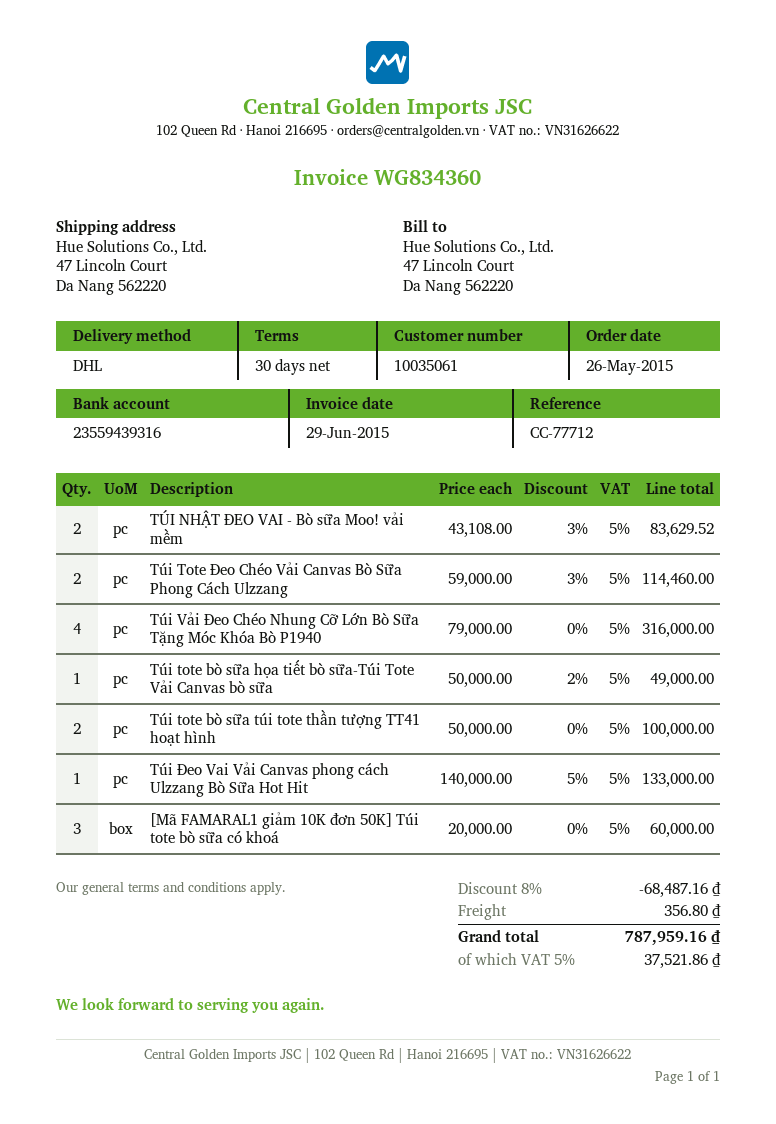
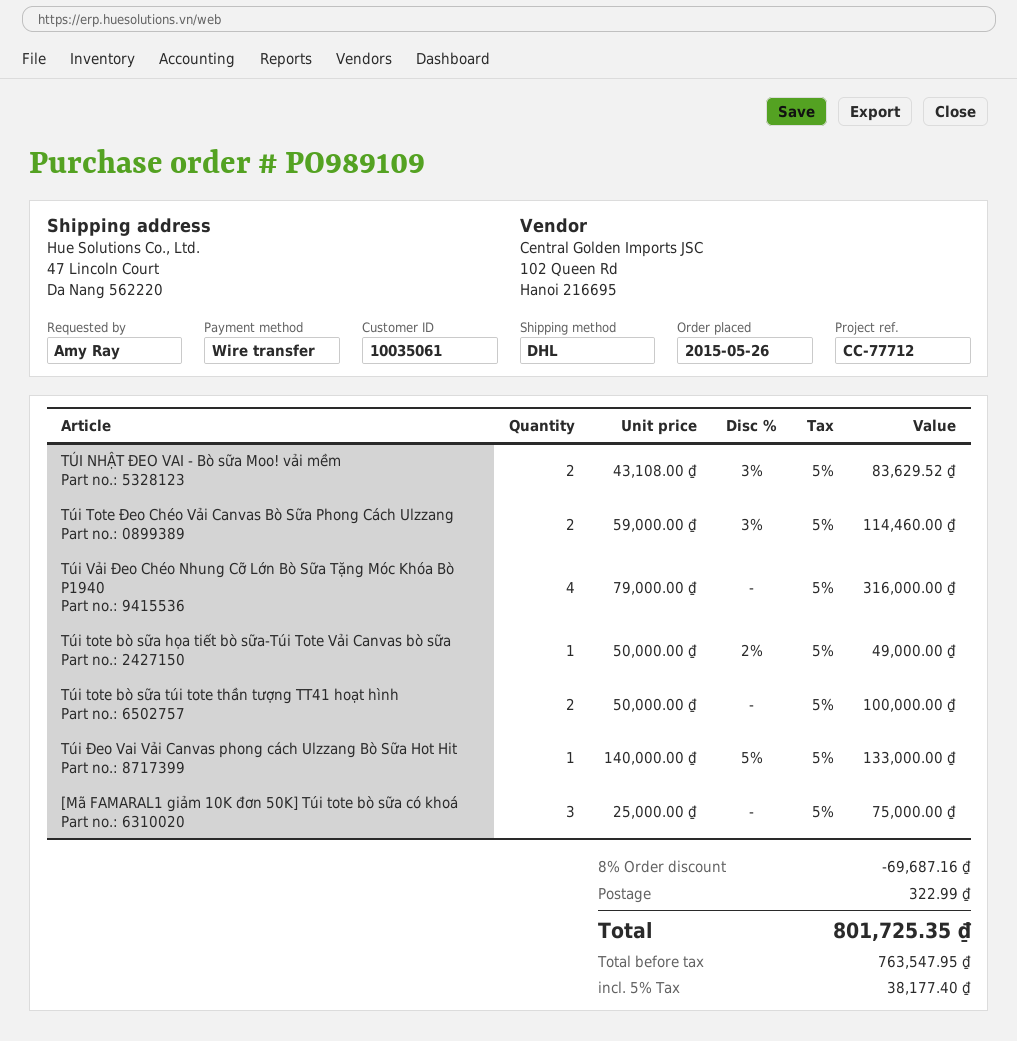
[Mã FAMARAL1 giảm 10K đơn 50K] Túi tote bò sữa có khoá: 3 x 20000.00 = 60000.00 -> 3 x 25000.00 = 75000.00
discount: 8% = 68487.16 -> 8% = 69687.16
shipping: 356.80 -> 322.99
tax: 5% = 37521.86 -> 5% = 38177.40
total: 787959.16 -> 801725.35

